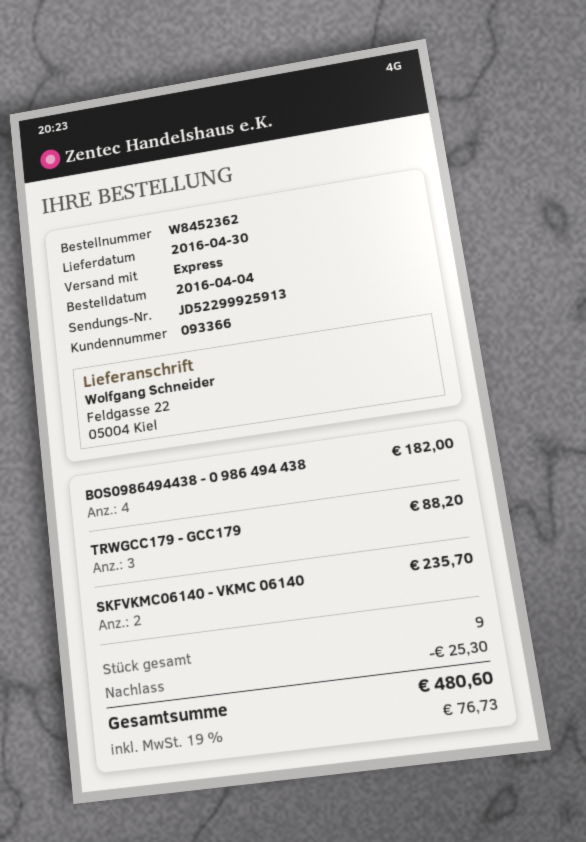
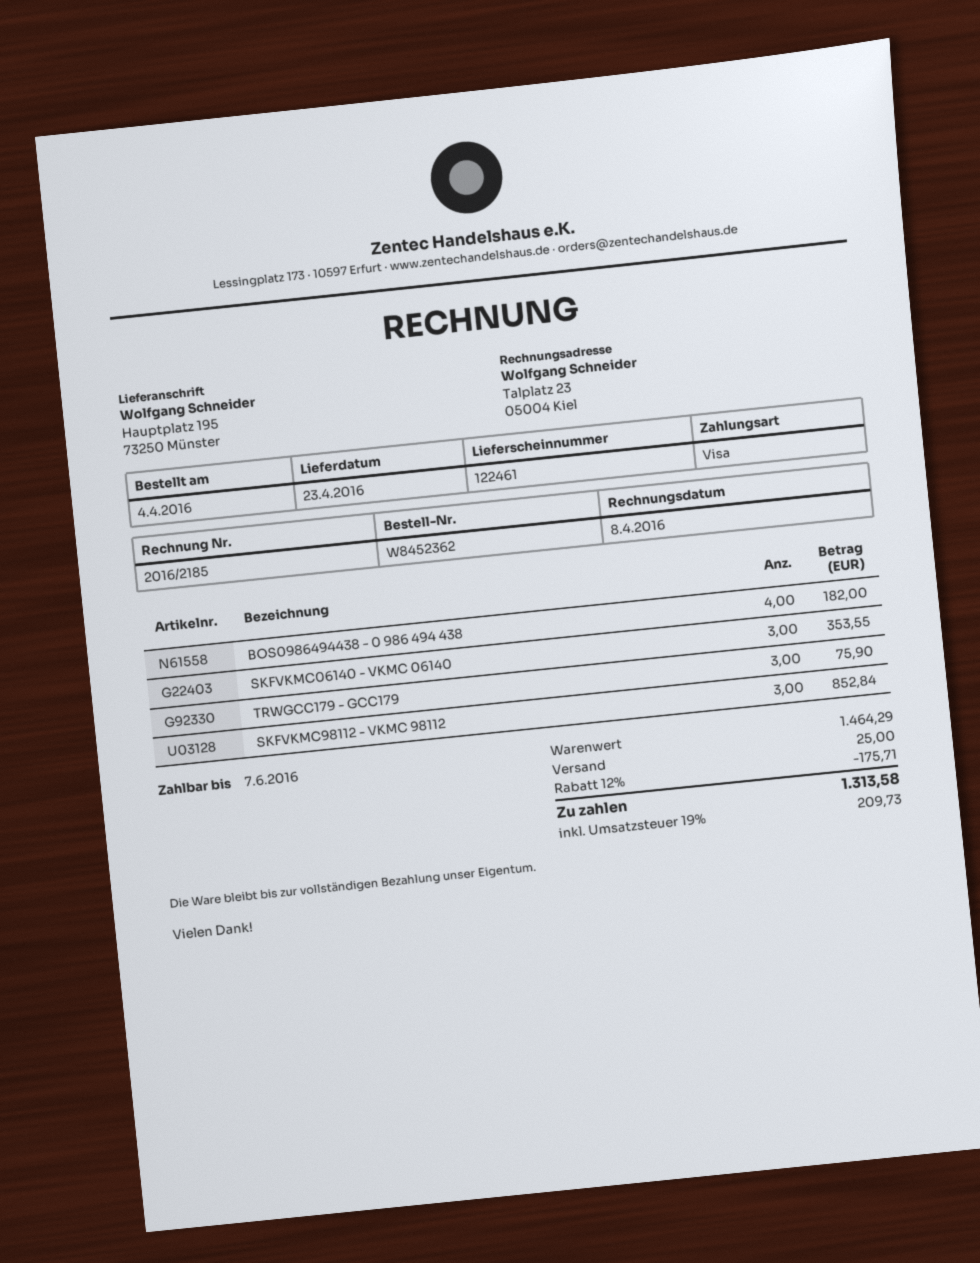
delivery date: 2016-04-30 -> 2016-04-23
ship to: Feldgasse 22, 05004 Kiel -> Hauptplatz 195, 73250 Münster
TRWGCC179 - GCC179: 3 for 88.20 -> 3 for 75.90
SKFVKMC06140 - VKMC 06140: 2 for 235.70 -> 3 for 353.55
SKFVKMC98112 - VKMC 98112: none -> 3 for 852.84
discount: 25.30 -> 175.71
shipping: none -> 25.00
tax: 19% = 76.73 -> 19% = 209.73
total: 480.60 -> 1313.58

